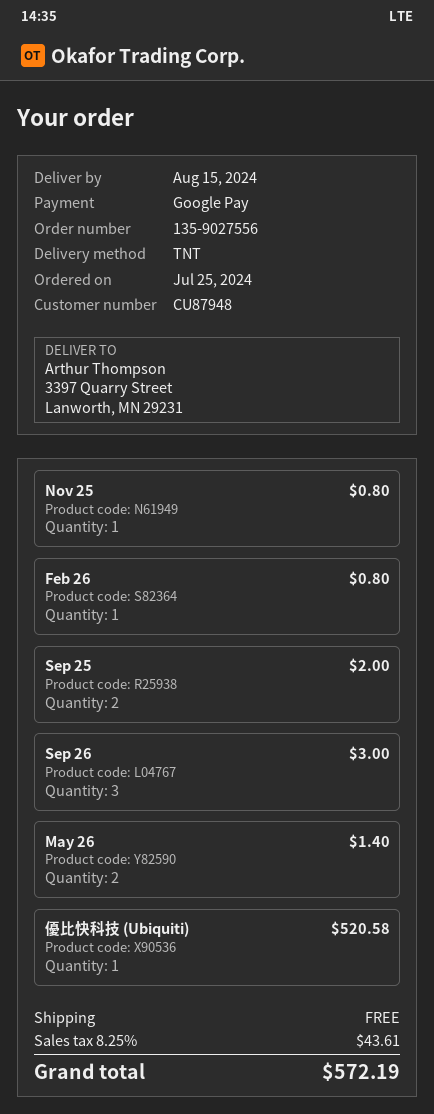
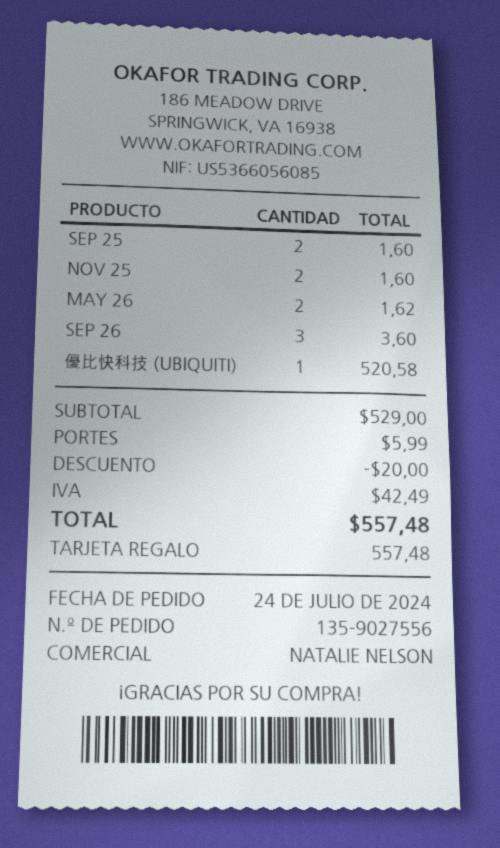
order date: 2024-07-25 -> 2024-07-24
payment method: Google Pay -> gift card
Nov 25: 1 for 0.80 -> 2 for 1.60
Feb 26: 1 for 0.80 -> none
Sep 25: 2 for 2.00 -> 2 for 1.60
Sep 26: 3 for 3.00 -> 3 for 3.60
May 26: 2 for 1.40 -> 2 for 1.62
discount: none -> 20.00
shipping: 0.00 -> 5.99
tax: 43.61 -> 42.49
total: 572.19 -> 557.48

